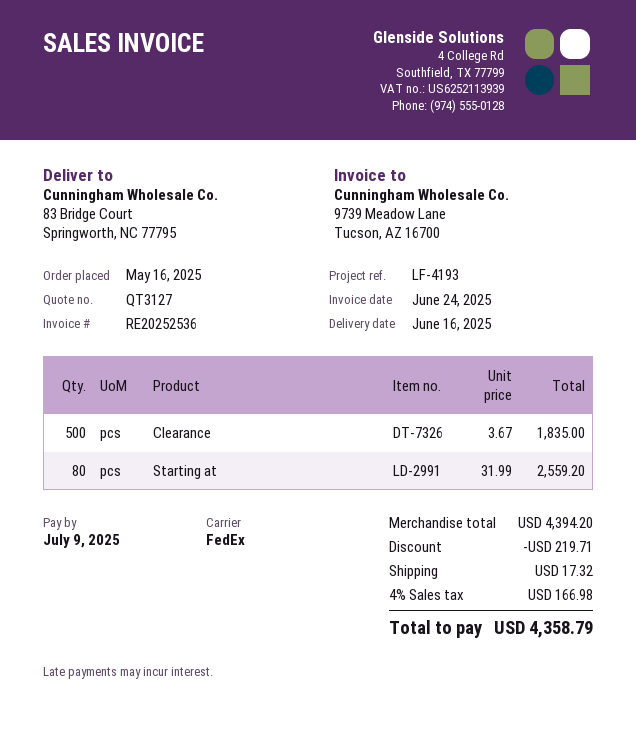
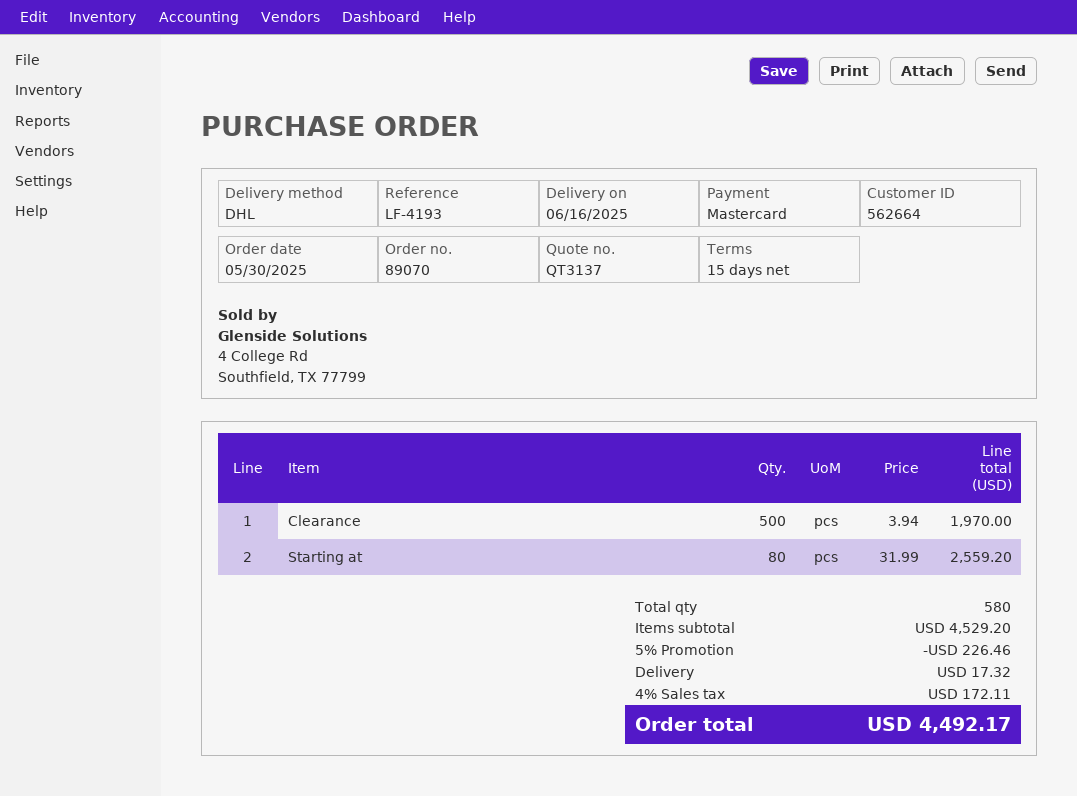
quote number: QT3127 -> QT3137
order date: 2025-05-16 -> 2025-05-30
shipping method: FedEx -> DHL
Clearance: 500 x 3.67 = 1835.00 -> 500 x 3.94 = 1970.00
subtotal: 4394.20 -> 4529.20
discount: 219.71 -> 226.46
tax: 4% = 166.98 -> 4% = 172.11
total: 4358.79 -> 4492.17

